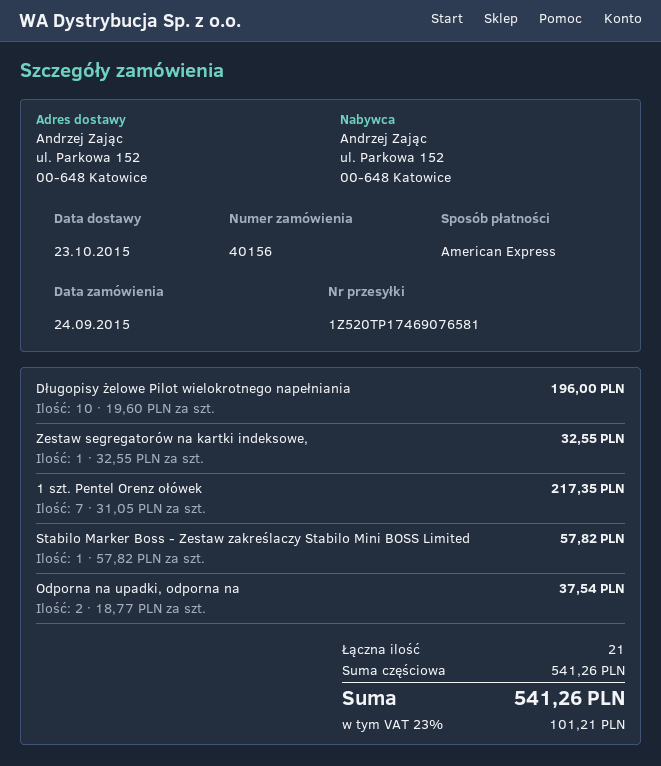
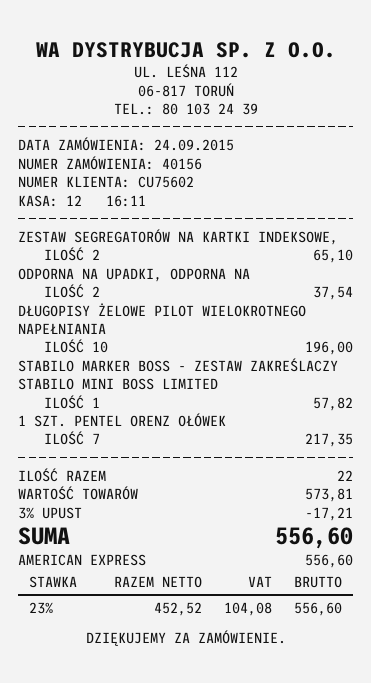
Zestaw segregatorów na kartki indeksowe,: 1 for 32.55 -> 2 for 65.10
total quantity: 21 -> 22
subtotal: 541.26 -> 573.81
discount: none -> 3% = 17.21
tax: 23% = 101.21 -> 23% = 104.08
total: 541.26 -> 556.60

